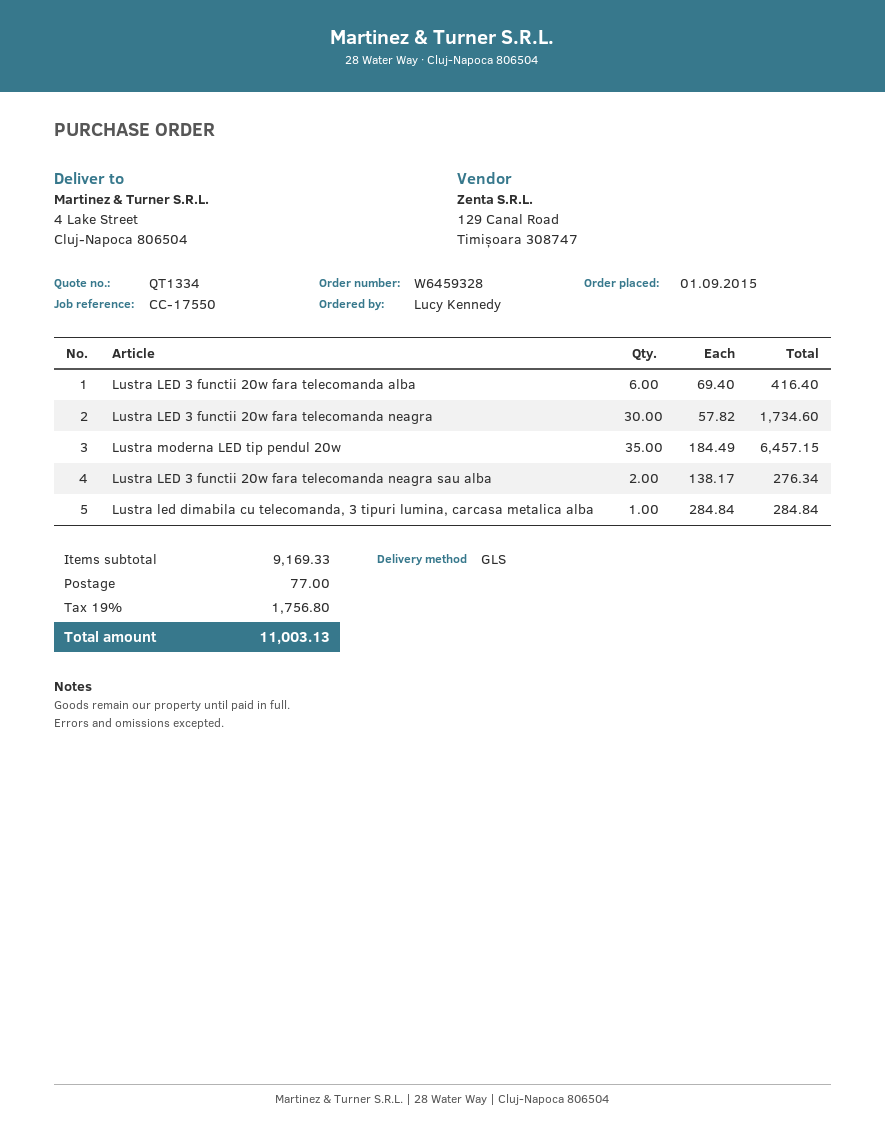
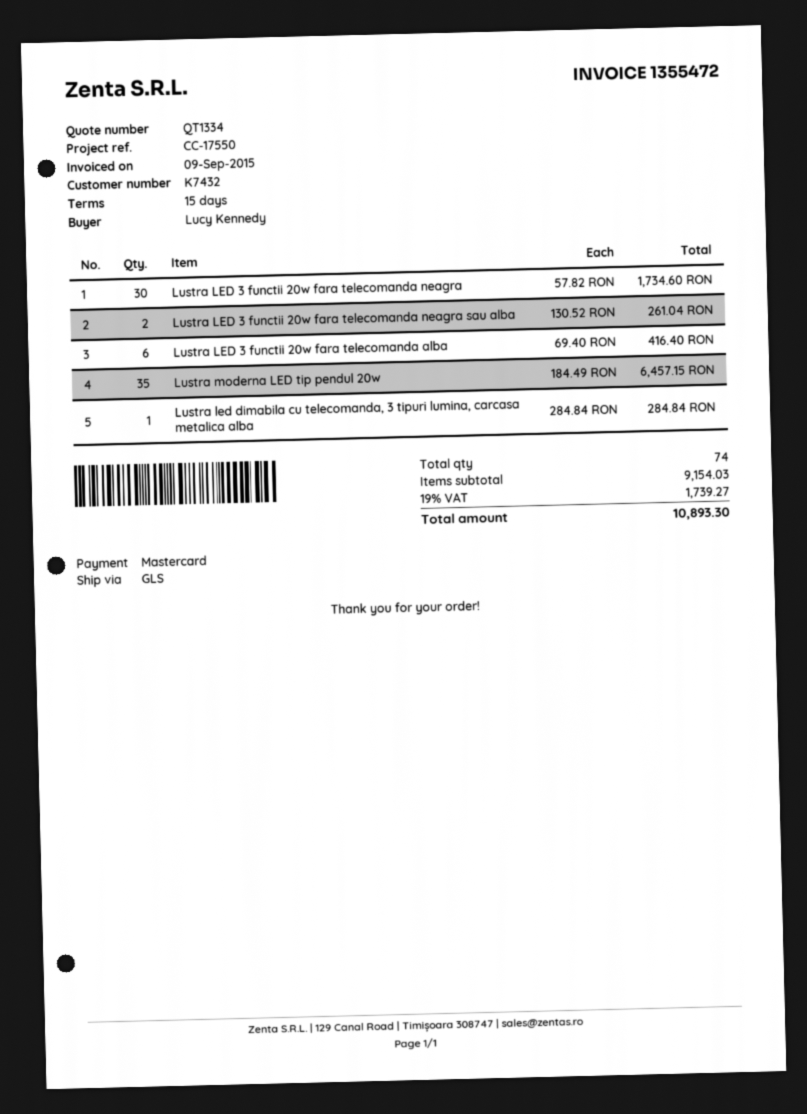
Lustra LED 3 functii 20w fara telecomanda neagra sau alba: 2 x 138.17 = 276.34 -> 2 x 130.52 = 261.04
subtotal: 9169.33 -> 9154.03
shipping: 77.00 -> none
tax: 19% = 1756.80 -> 19% = 1739.27
total: 11003.13 -> 10893.30

